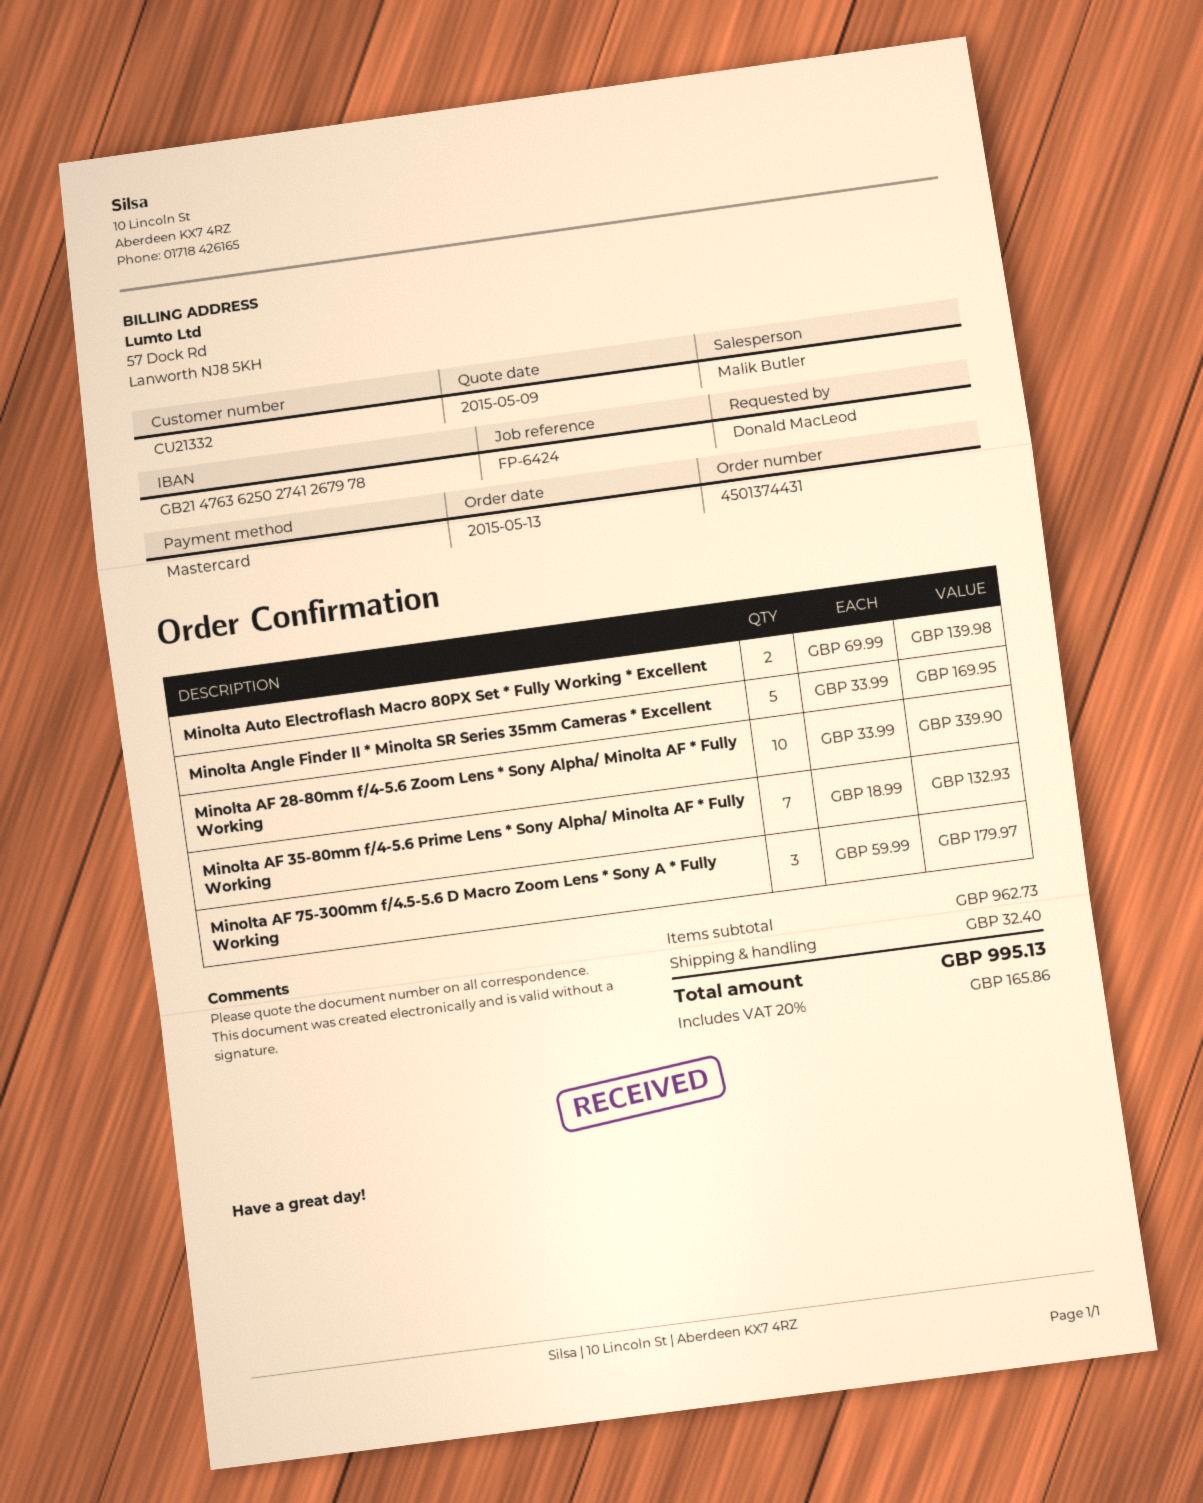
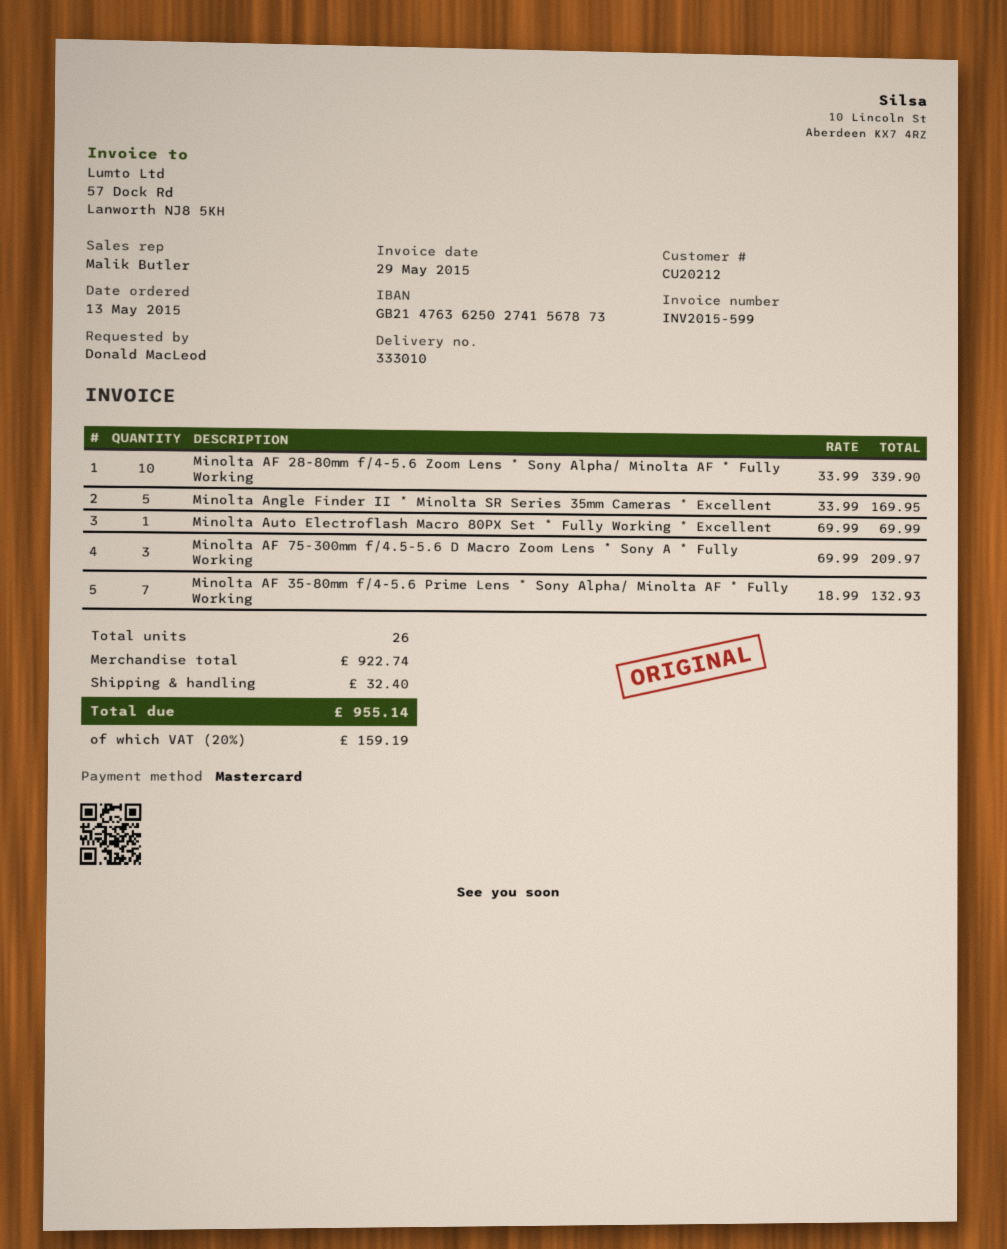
customer number: CU21332 -> CU20212
bank account: GB21476362502741267978 -> GB21476362502741567873
Minolta Auto Electroflash Macro 80PX Set * Fully Working * Excellent: 2 x 69.99 = 139.98 -> 1 x 69.99 = 69.99
Minolta AF 75-300mm f/4.5-5.6 D Macro Zoom Lens * Sony A * Fully Working: 3 x 59.99 = 179.97 -> 3 x 69.99 = 209.97
subtotal: 962.73 -> 922.74
tax: 20% = 165.86 -> 20% = 159.19
total: 995.13 -> 955.14

